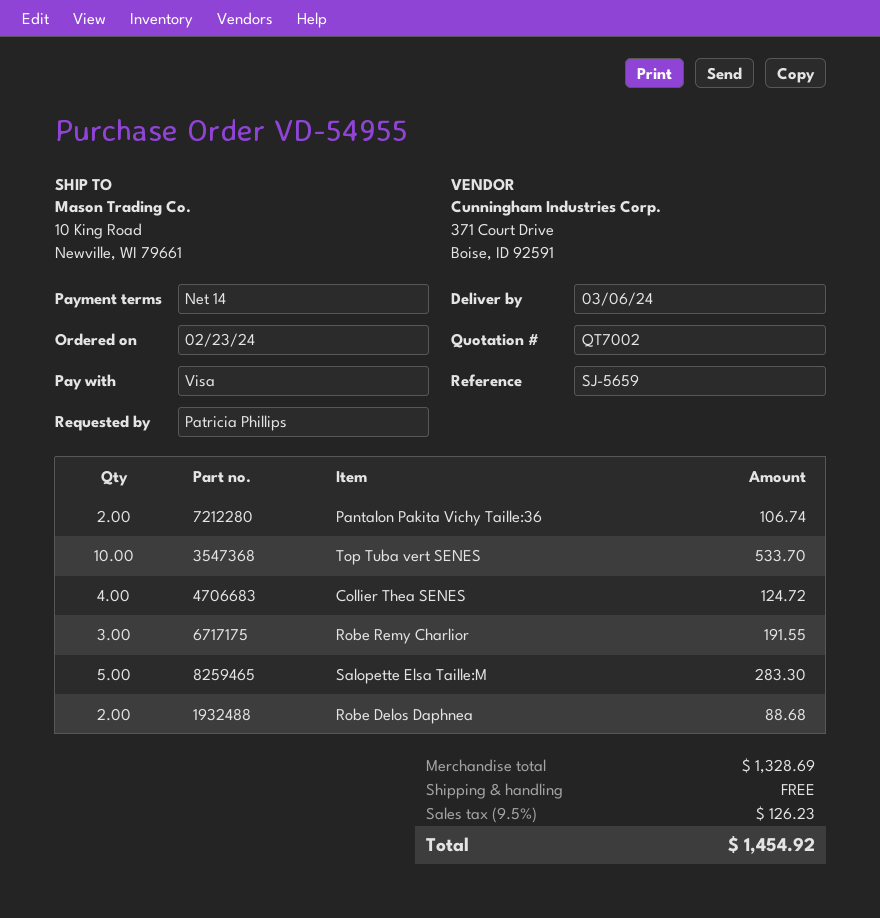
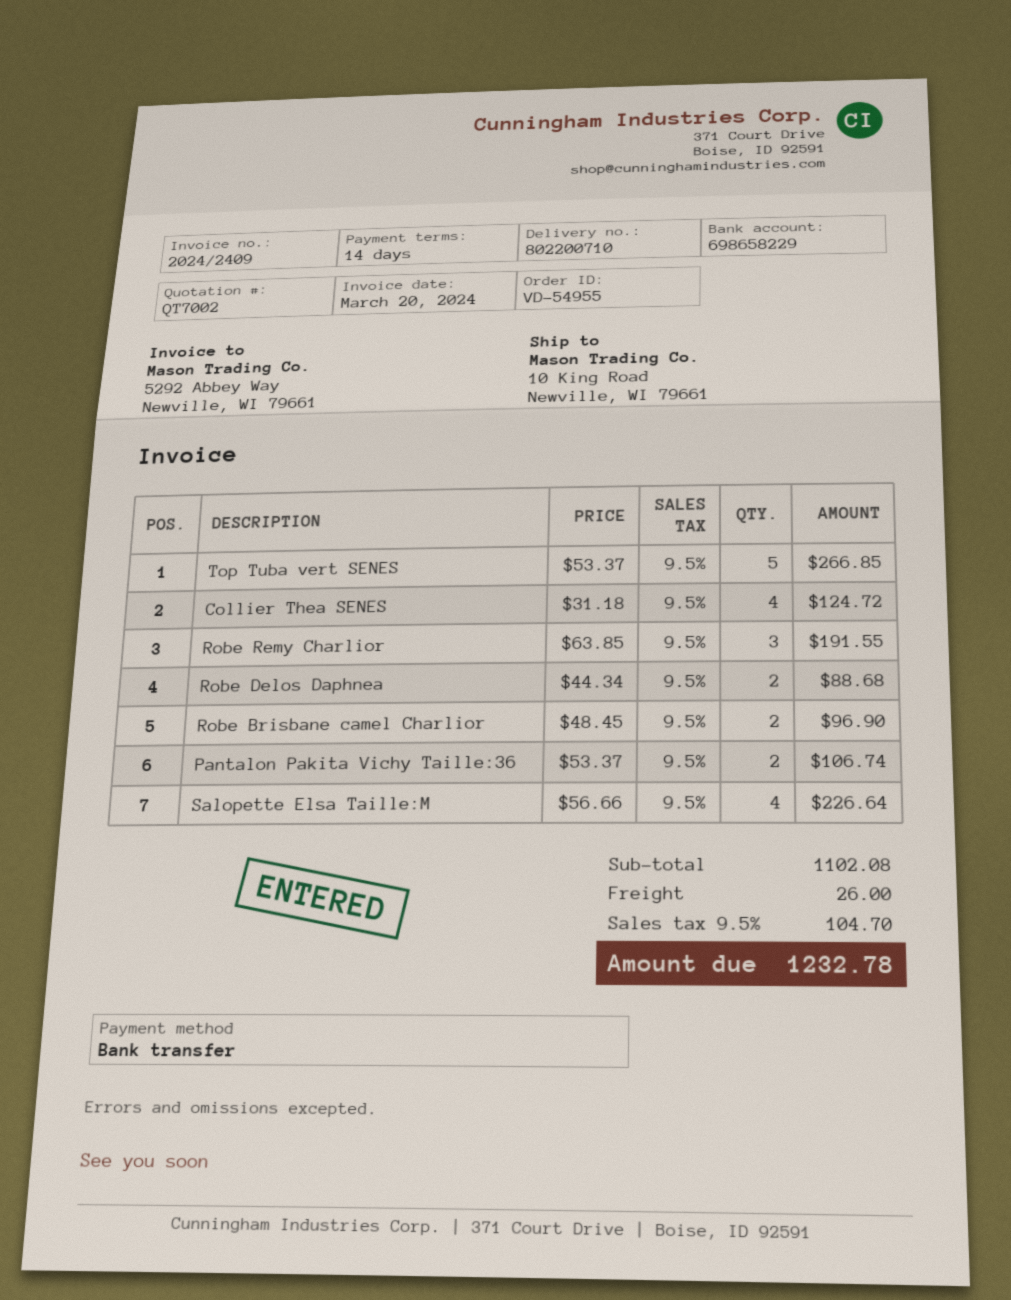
payment method: Visa -> bank transfer
Top Tuba vert SENES: 10 for 533.70 -> 5 for 266.85
Salopette Elsa Taille:M: 5 for 283.30 -> 4 for 226.64
Robe Brisbane camel Charlior: none -> 2 for 96.90
subtotal: 1328.69 -> 1102.08
shipping: 0.00 -> 26.00
tax: 9.5% = 126.23 -> 9.5% = 104.70
total: 1454.92 -> 1232.78

